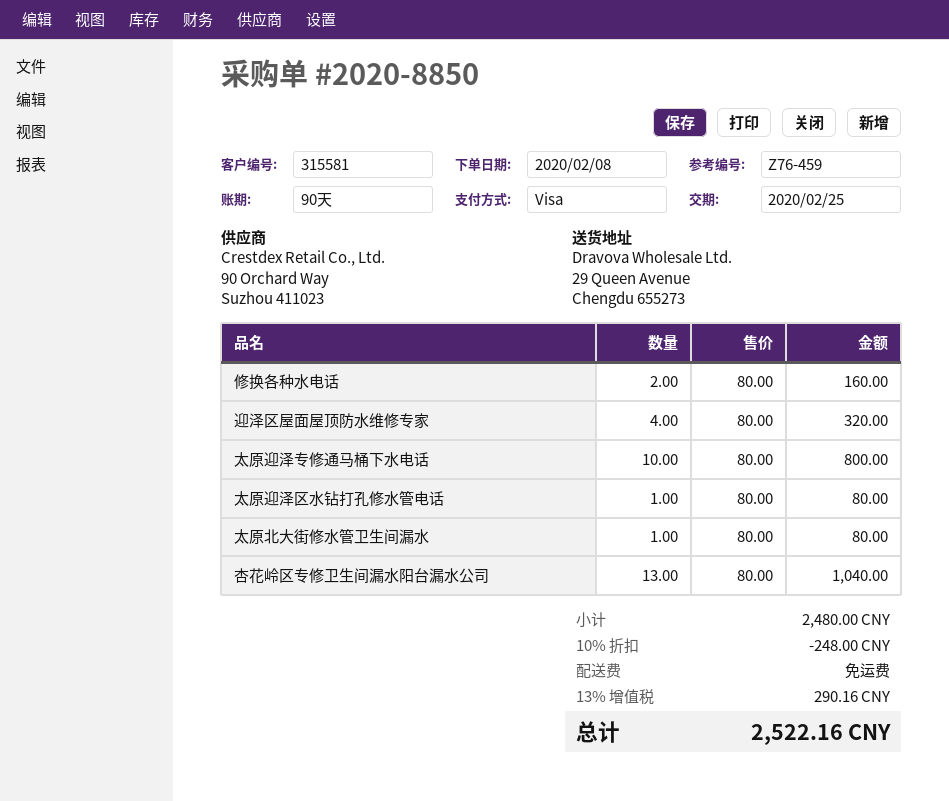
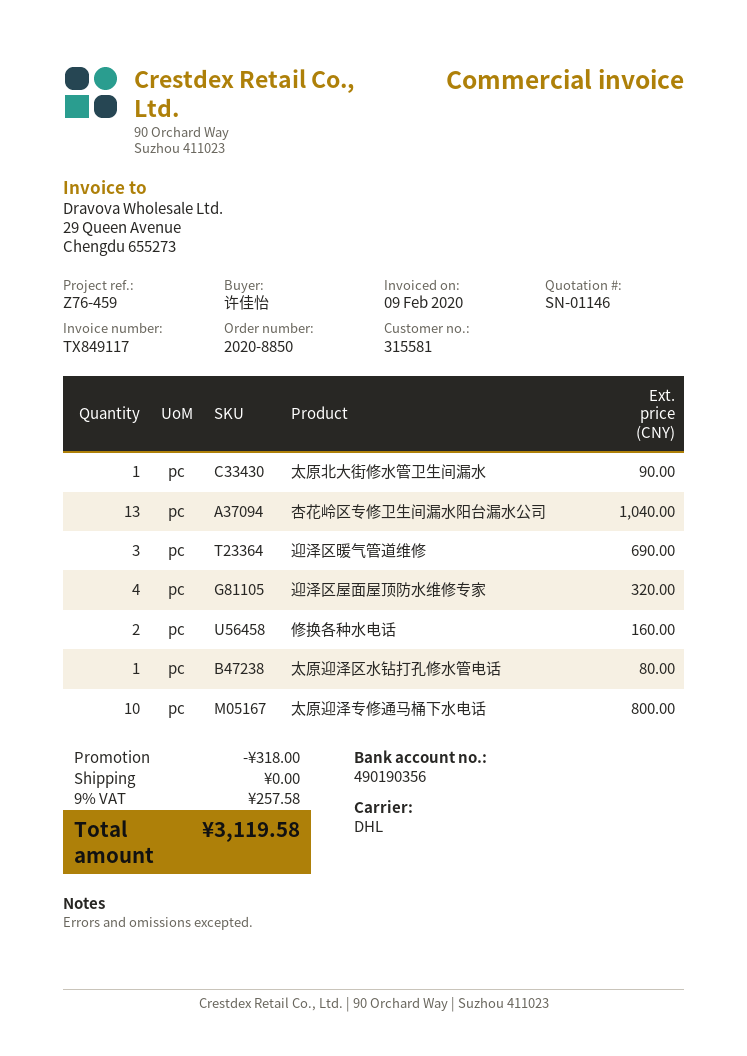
太原北大街修水管卫生间漏水: 1 for 80.00 -> 1 for 90.00
迎泽区暖气管道维修: none -> 3 for 690.00
discount: 248.00 -> 318.00
tax: 13% = 290.16 -> 9% = 257.58
total: 2522.16 -> 3119.58

